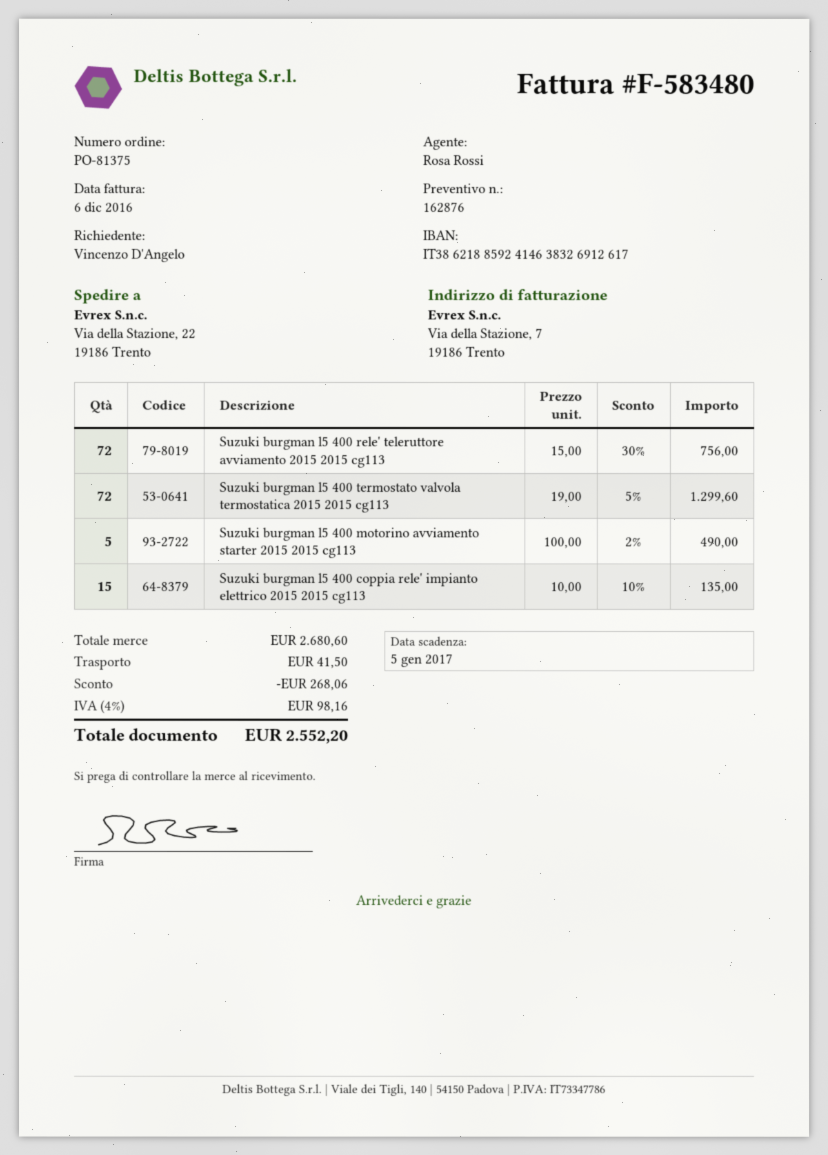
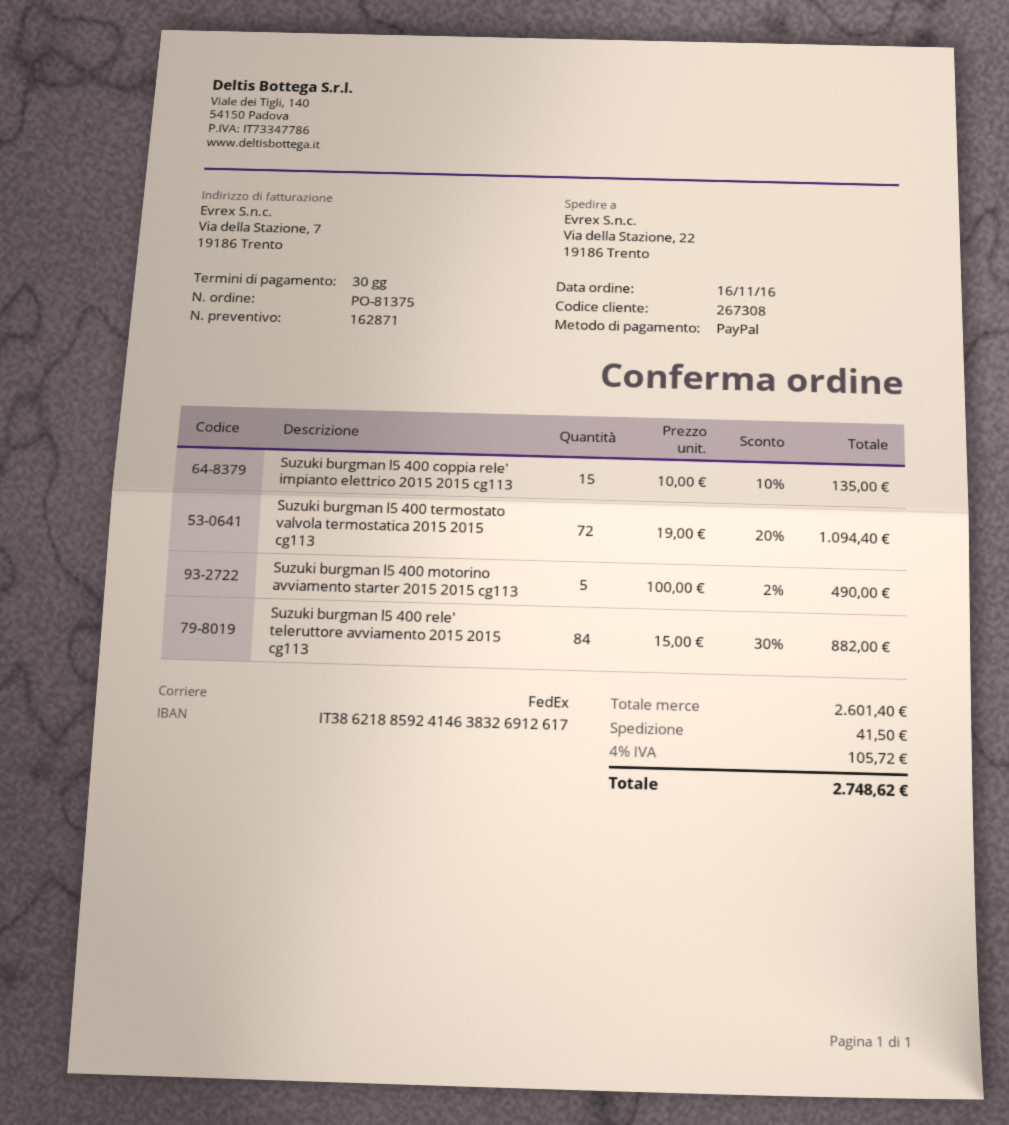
quote number: 162876 -> 162871
Suzuki burgman l5 400 rele' teleruttore avviamento 2015 2015 cg113: 72 x 15.00 - 30% = 756.00 -> 84 x 15.00 - 30% = 882.00
Suzuki burgman l5 400 termostato valvola termostatica 2015 2015 cg113: 72 x 19.00 - 5% = 1299.60 -> 72 x 19.00 - 20% = 1094.40
subtotal: 2680.60 -> 2601.40
discount: 268.06 -> none
tax: 4% = 98.16 -> 4% = 105.72
total: 2552.20 -> 2748.62

